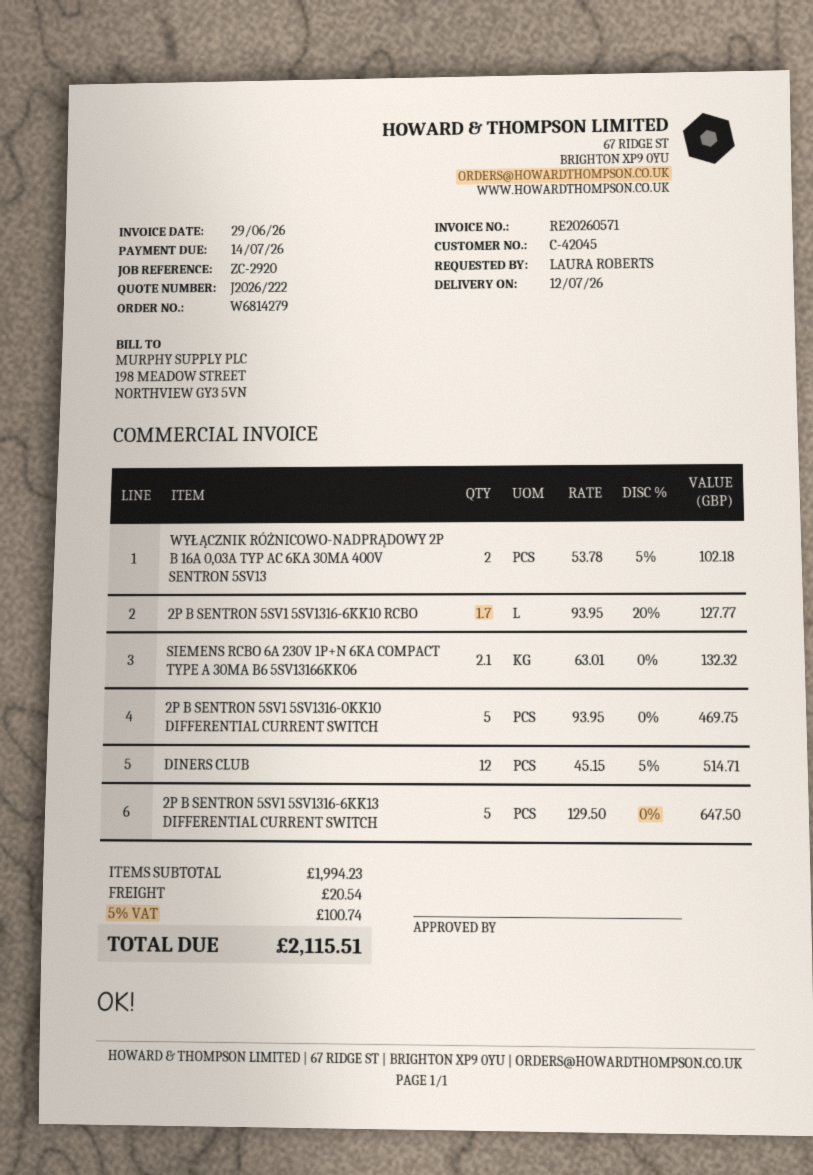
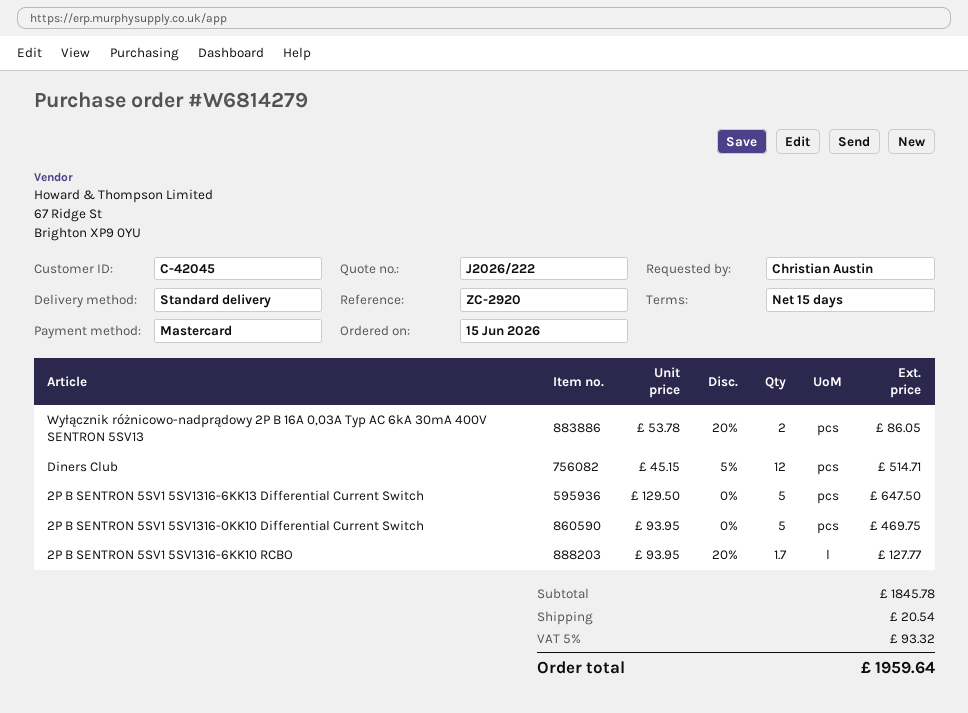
ordered by: LAURA ROBERTS -> Christian Austin
WYŁĄCZNIK RÓŻNICOWO-NADPRĄDOWY 2P B 16A 0,03A TYP AC 6KA 30MA 400V SENTRON 5SV13: 2 x 53.78 - 5% = 102.18 -> 2 x 53.78 - 20% = 86.05
SIEMENS RCBO 6A 230V 1P+N 6KA COMPACT TYPE A 30MA B6 5SV13166KK06: 2.1 x 63.01 = 132.32 -> none
subtotal: 1994.23 -> 1845.78
tax: 5% = 100.74 -> 5% = 93.32
total: 2115.51 -> 1959.64

